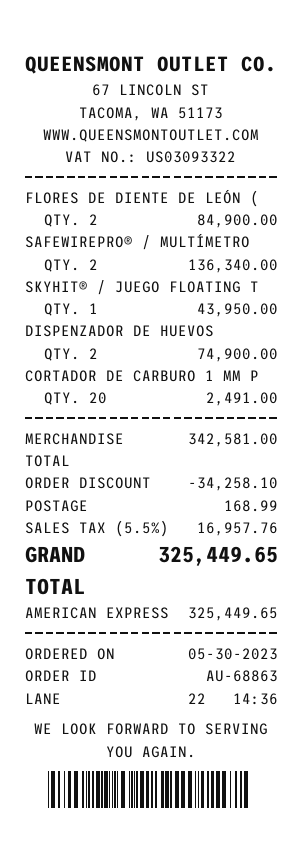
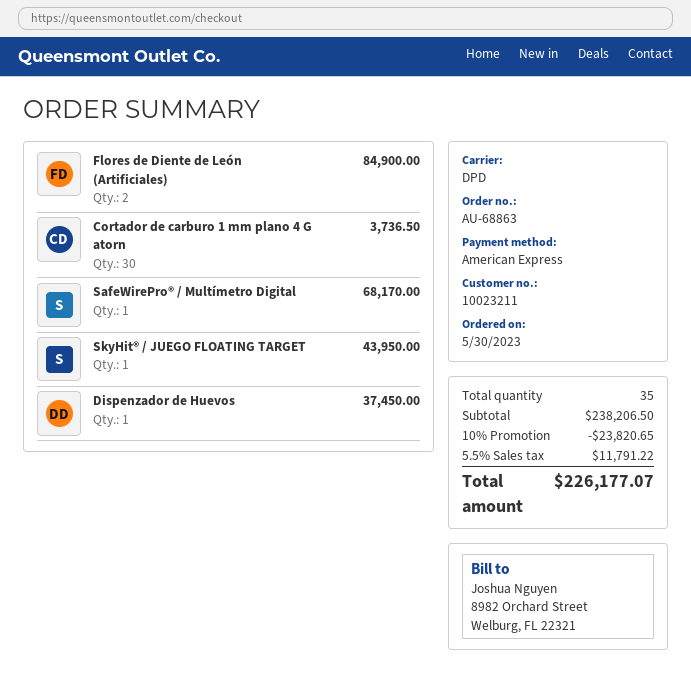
SAFEWIREPRO® / MULTÍMETRO: 2 for 136340.00 -> 1 for 68170.00
DISPENZADOR DE HUEVOS: 2 for 74900.00 -> 1 for 37450.00
CORTADOR DE CARBURO 1 MM P: 20 for 2491.00 -> 30 for 3736.50
subtotal: 342581.00 -> 238206.50
discount: 34258.10 -> 23820.65
shipping: 168.99 -> none
tax: 5.5% = 16957.76 -> 5.5% = 11791.22
total: 325449.65 -> 226177.07

